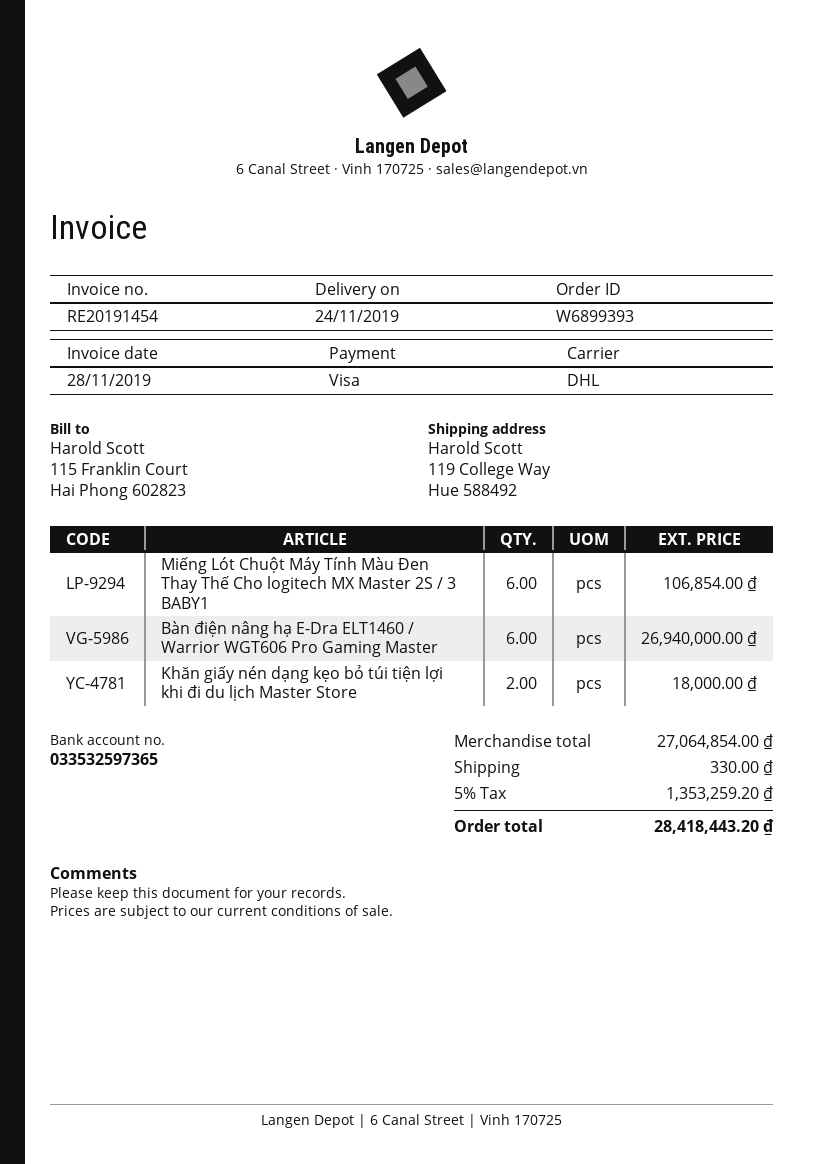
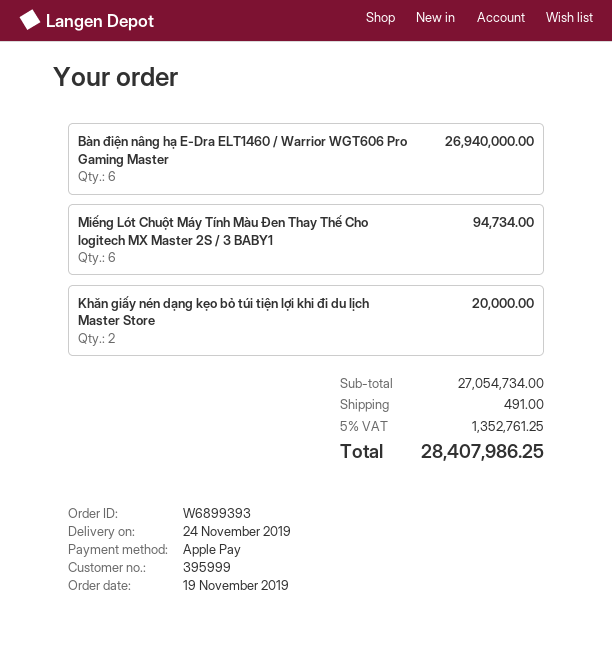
payment method: Visa -> Apple Pay
Miếng Lót Chuột Máy Tính Màu Đen Thay Thế Cho logitech MX Master 2S / 3 BABY1: 6 for 106854.00 -> 6 for 94734.00
Khăn giấy nén dạng kẹo bỏ túi tiện lợi khi đi du lịch Master Store: 2 for 18000.00 -> 2 for 20000.00
subtotal: 27064854.00 -> 27054734.00
shipping: 330.00 -> 491.00
tax: 5% = 1353259.20 -> 5% = 1352761.25
total: 28418443.20 -> 28407986.25

